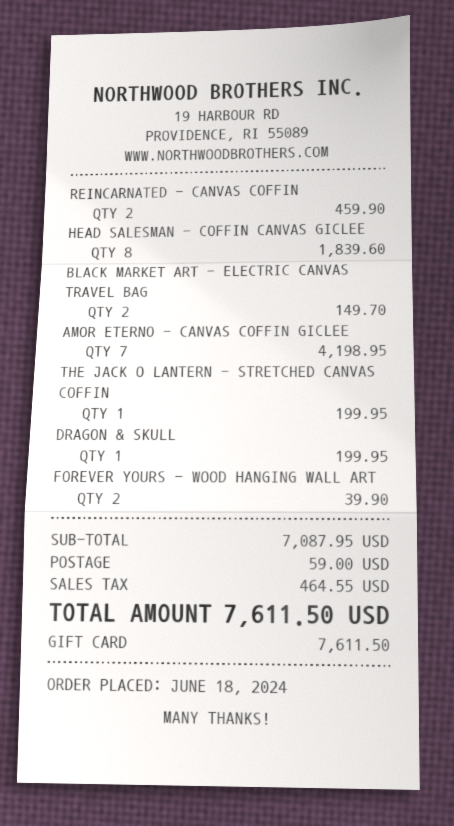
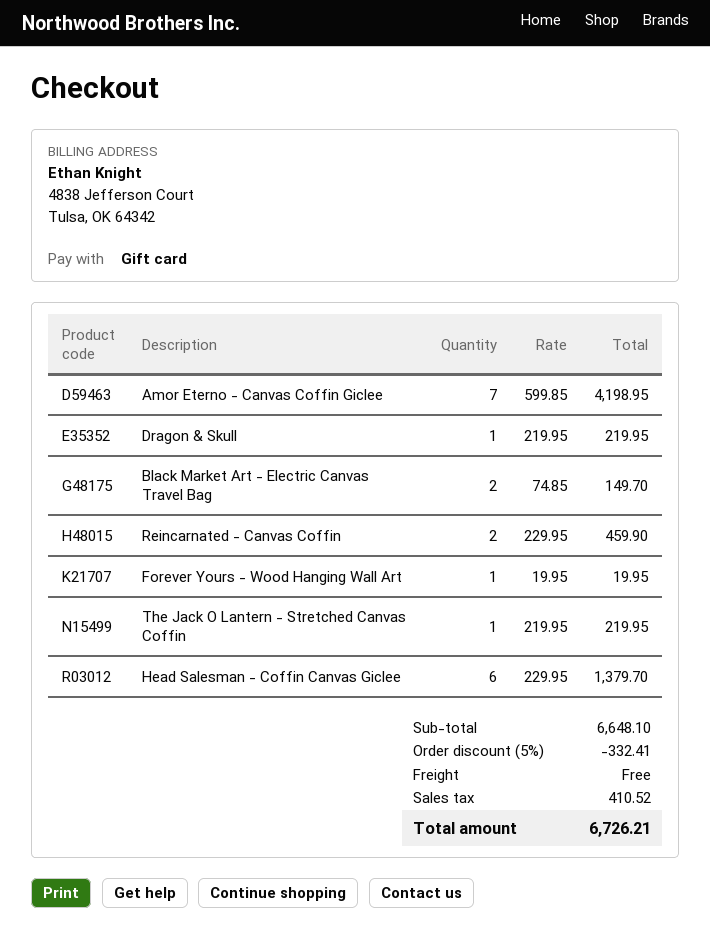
HEAD SALESMAN - COFFIN CANVAS GICLEE: 8 for 1839.60 -> 6 for 1379.70
THE JACK O LANTERN - STRETCHED CANVAS COFFIN: 1 for 199.95 -> 1 for 219.95
DRAGON & SKULL: 1 for 199.95 -> 1 for 219.95
FOREVER YOURS - WOOD HANGING WALL ART: 2 for 39.90 -> 1 for 19.95
subtotal: 7087.95 -> 6648.10
discount: none -> 5% = 332.41
shipping: 59.00 -> 0.00
tax: 464.55 -> 410.52
total: 7611.50 -> 6726.21

